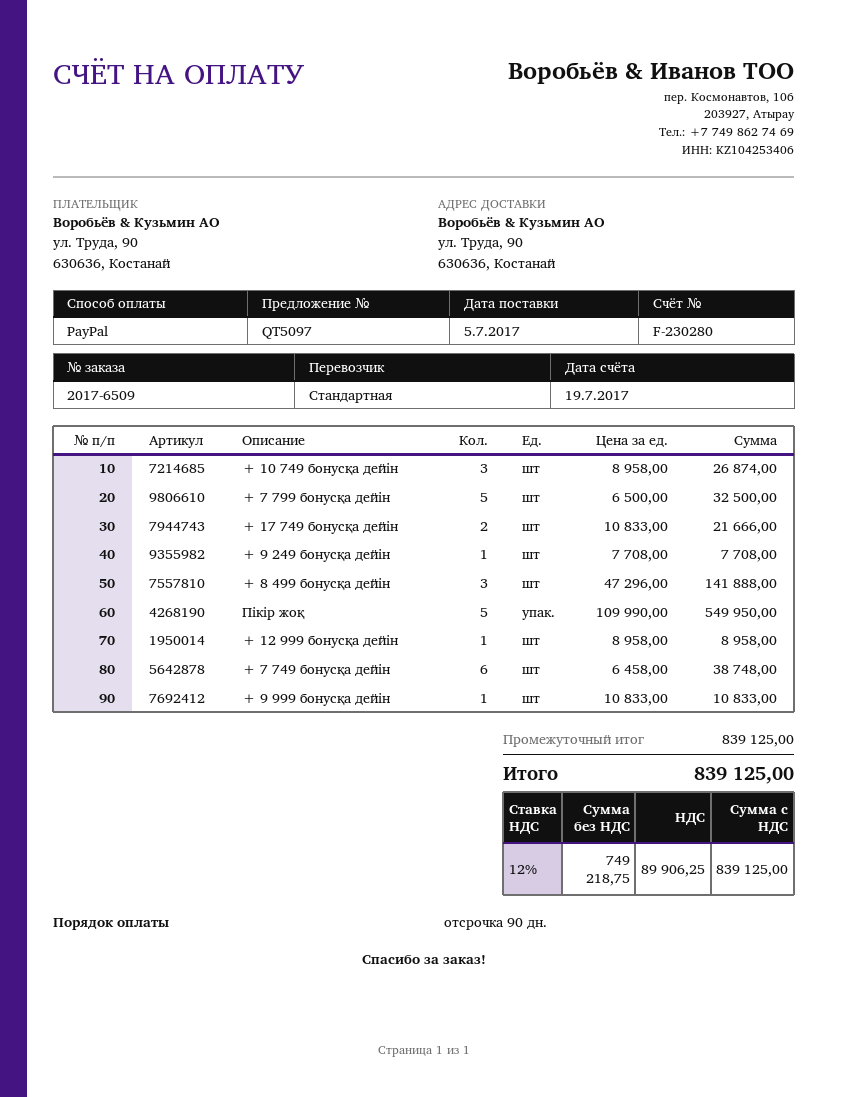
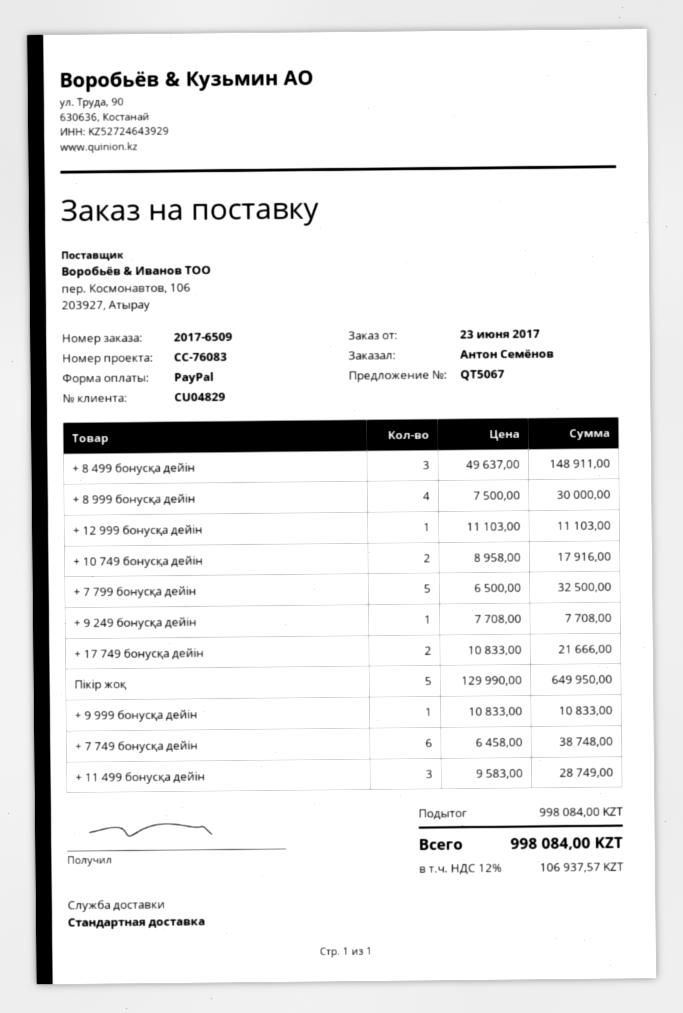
quote number: QT5097 -> QT5067
+ 10 749 бонусқа дейін: 3 x 8958.00 = 26874.00 -> 2 x 8958.00 = 17916.00
+ 8 499 бонусқа дейін: 3 x 47296.00 = 141888.00 -> 3 x 49637.00 = 148911.00
Пікір жоқ: 5 x 109990.00 = 549950.00 -> 5 x 129990.00 = 649950.00
+ 12 999 бонусқа дейін: 1 x 8958.00 = 8958.00 -> 1 x 11103.00 = 11103.00
+ 8 999 бонусқа дейін: none -> 4 x 7500.00 = 30000.00
+ 11 499 бонусқа дейін: none -> 3 x 9583.00 = 28749.00
subtotal: 839125.00 -> 998084.00
tax: 12% = 89906.25 -> 12% = 106937.57
total: 839125.00 -> 998084.00

